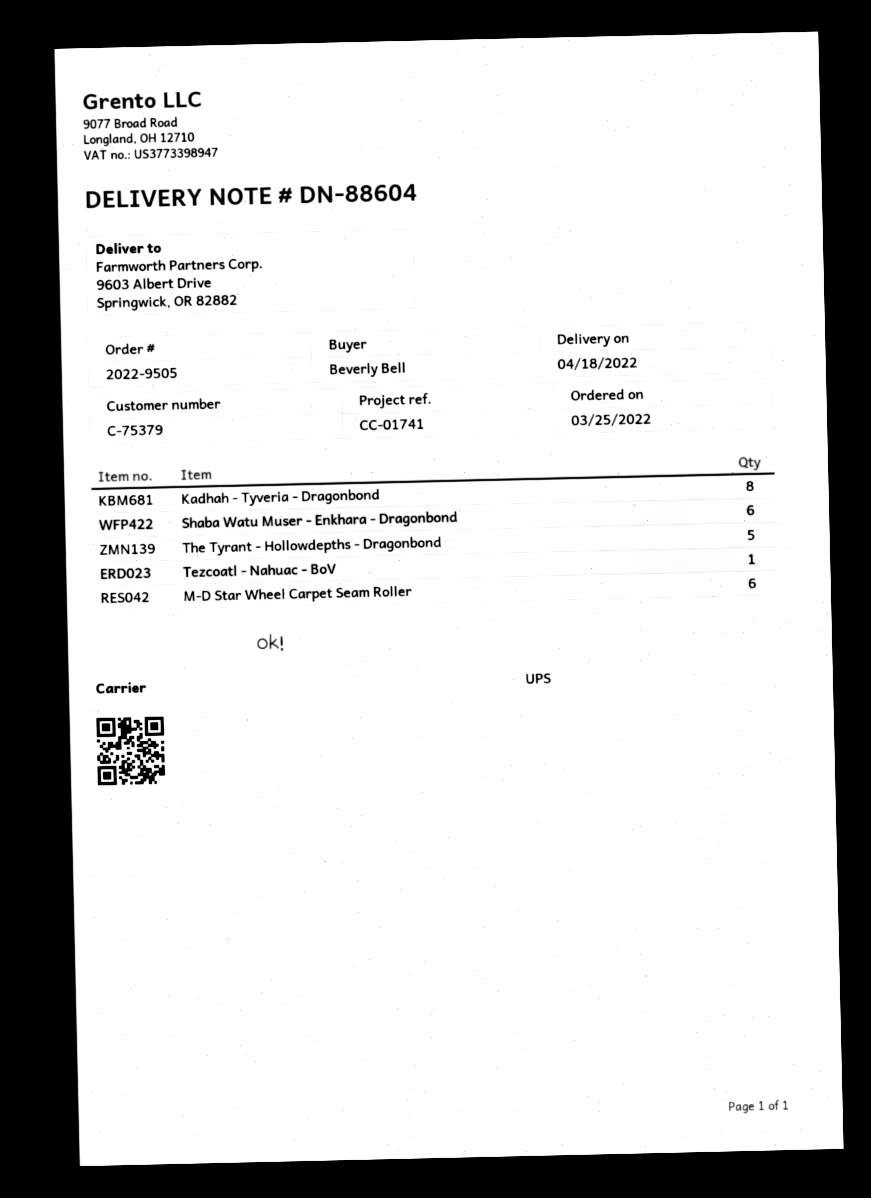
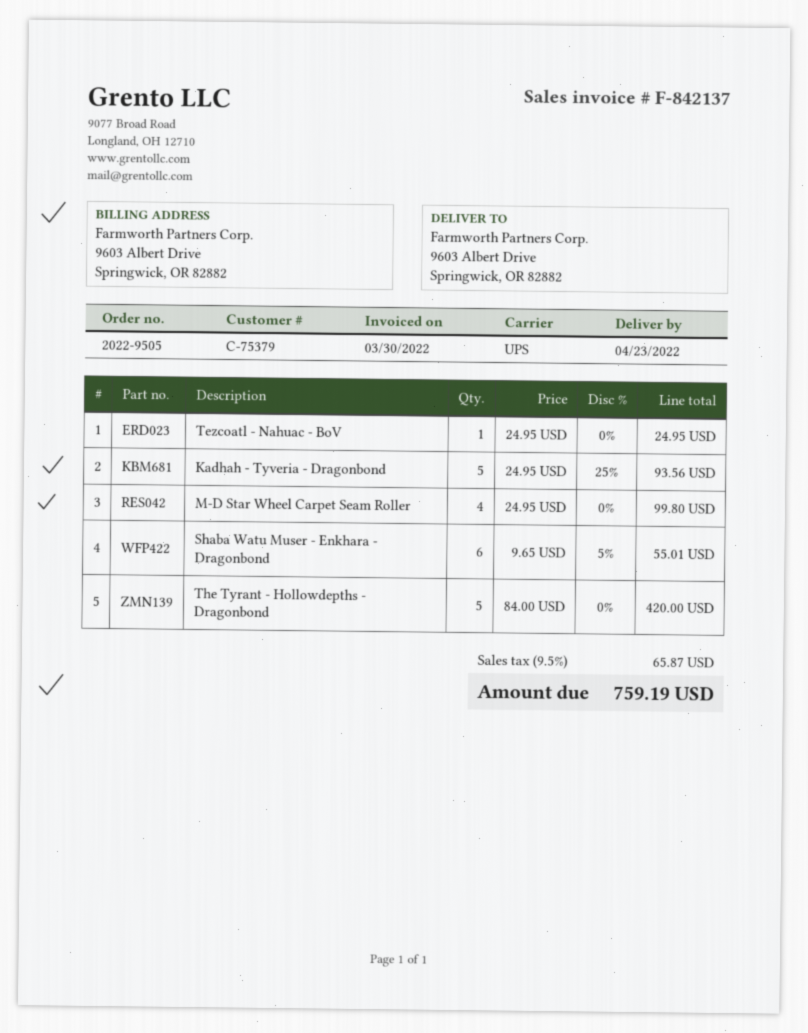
delivery date: 2022-04-18 -> 2022-04-23
Kadhah - Tyveria - Dragonbond: 8 -> 5
M-D Star Wheel Carpet Seam Roller: 6 -> 4

